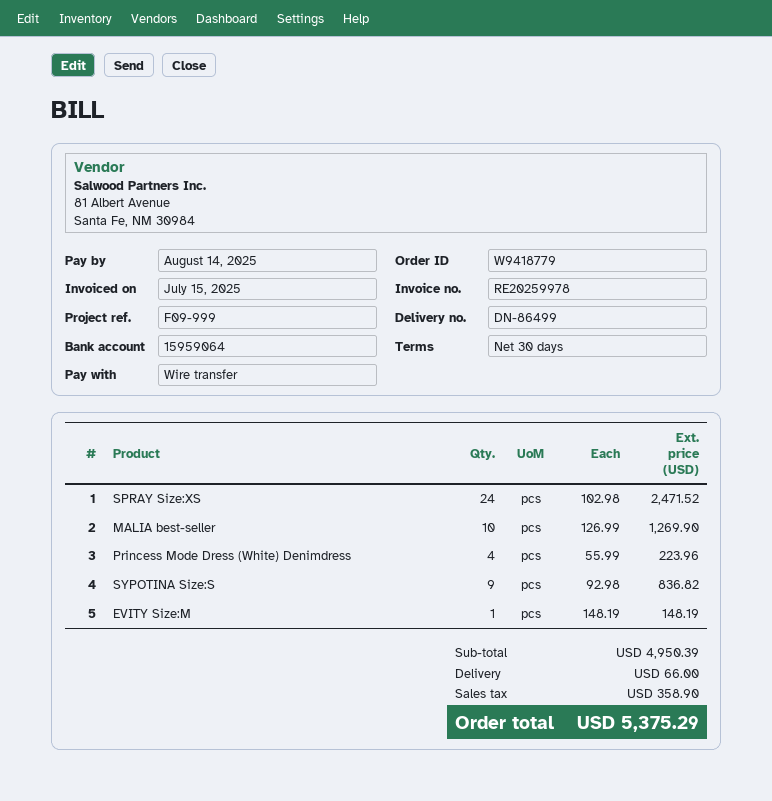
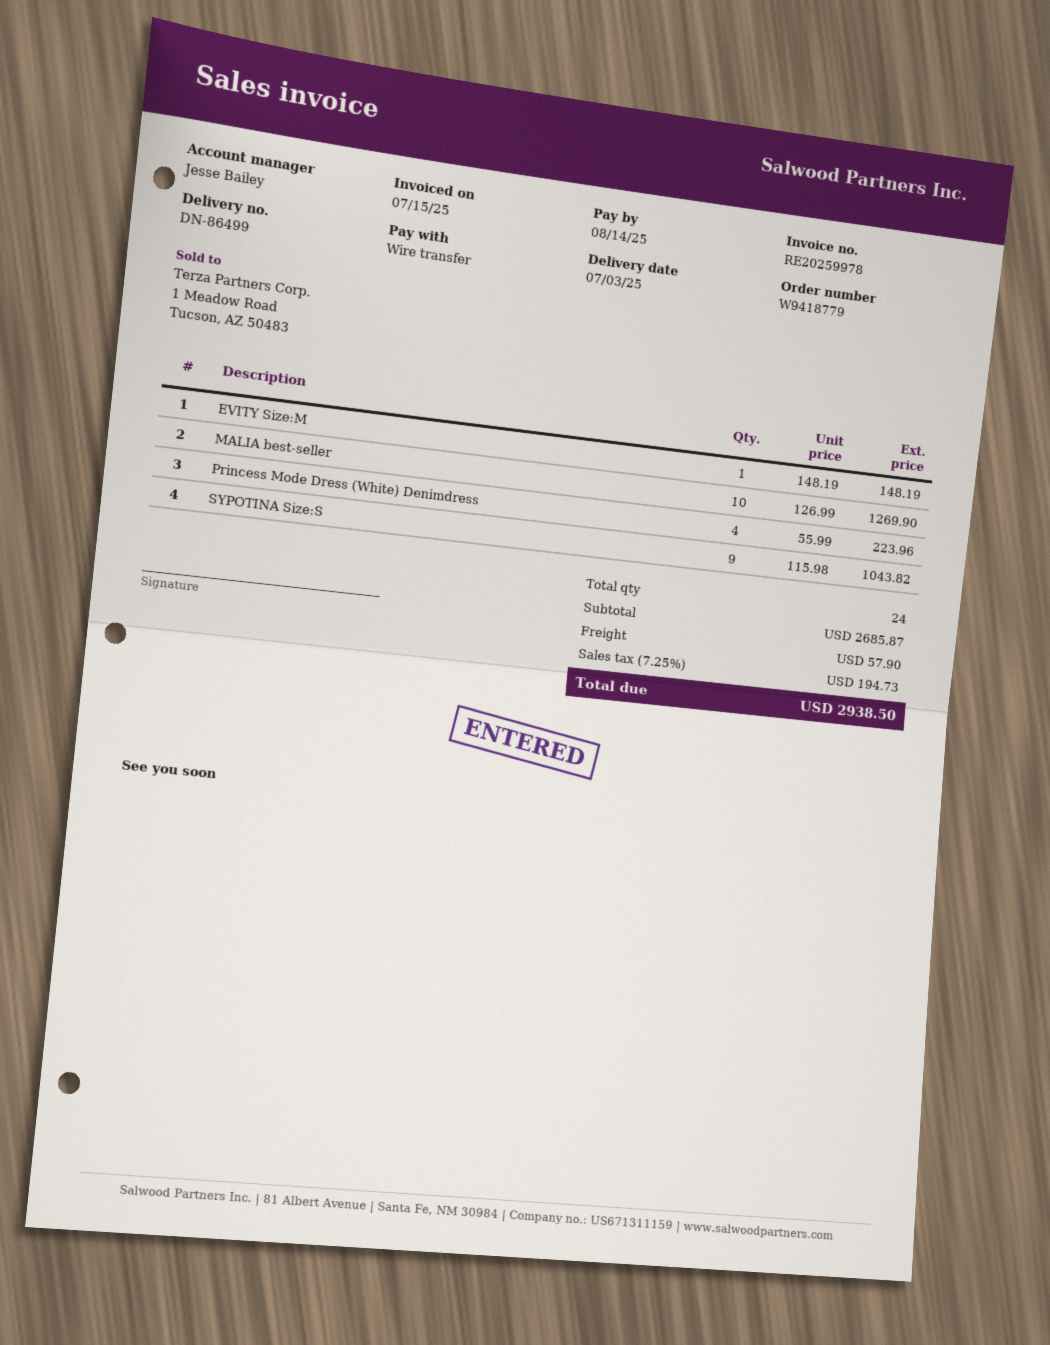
SPRAY Size:XS: 24 x 102.98 = 2471.52 -> none
SYPOTINA Size:S: 9 x 92.98 = 836.82 -> 9 x 115.98 = 1043.82
subtotal: 4950.39 -> 2685.87
shipping: 66.00 -> 57.90
tax: 358.90 -> 194.73
total: 5375.29 -> 2938.50

